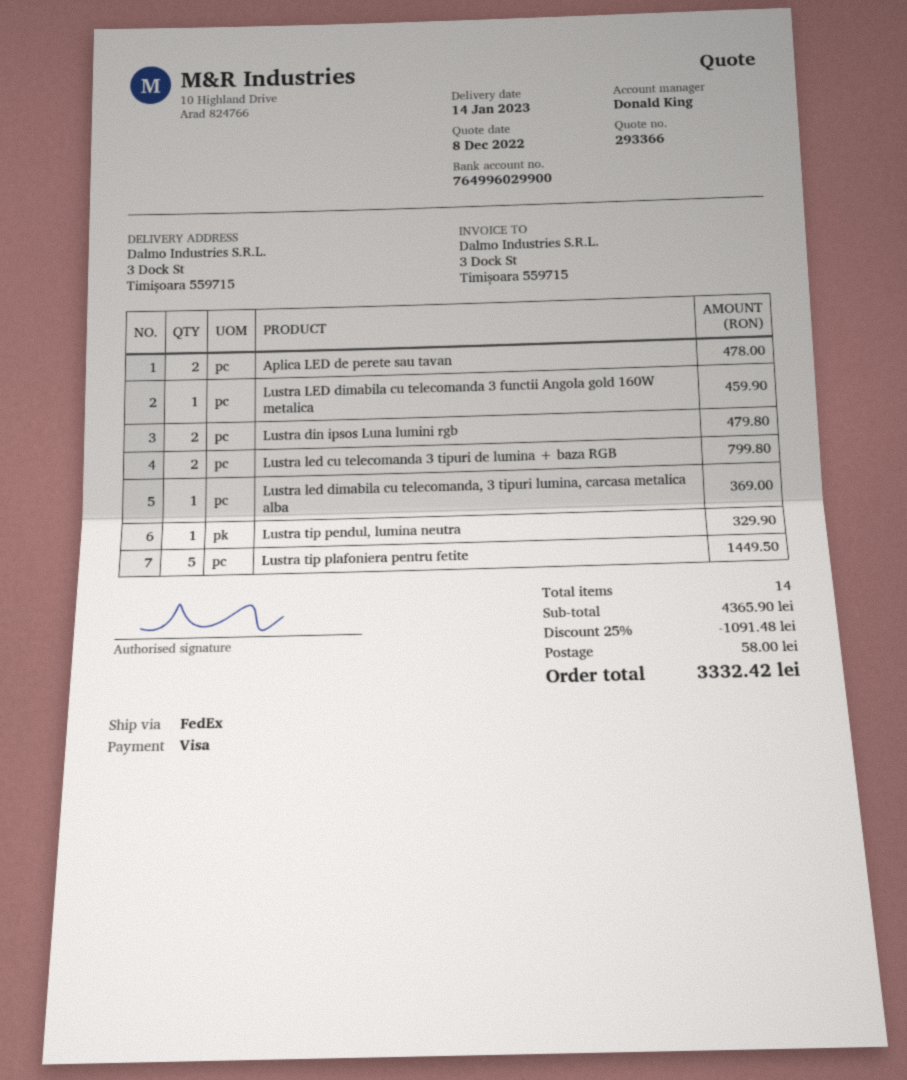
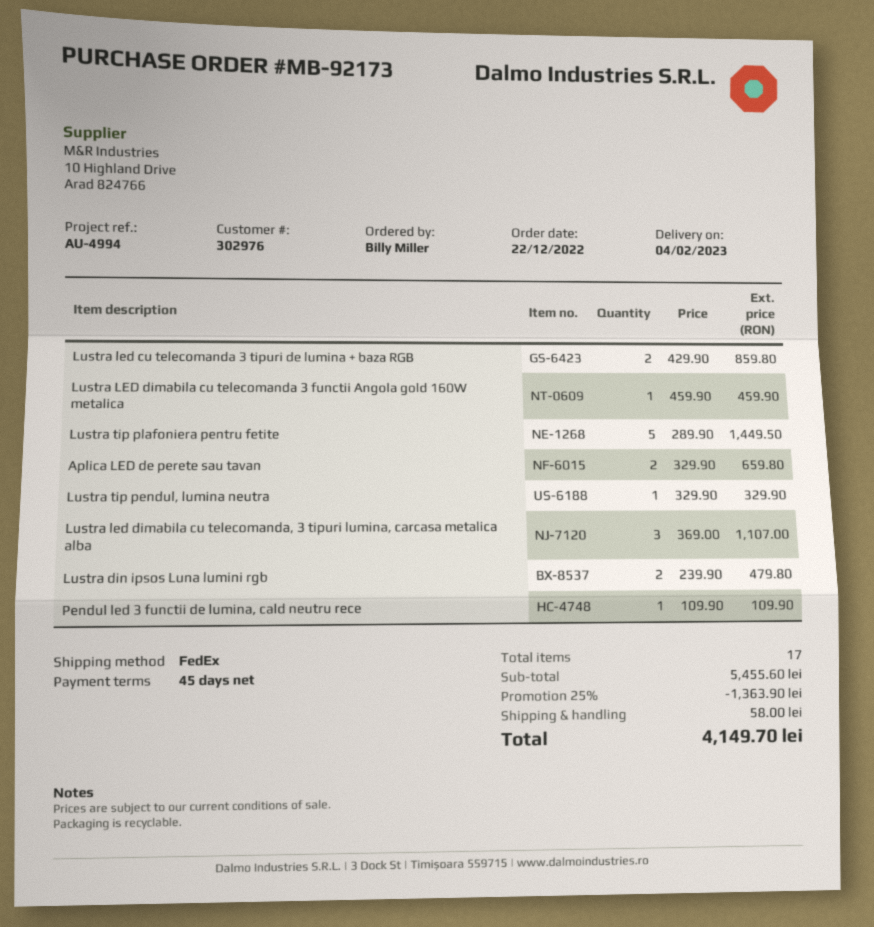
delivery date: 2023-01-14 -> 2023-02-04
Aplica LED de perete sau tavan: 2 for 478.00 -> 2 for 659.80
Lustra led cu telecomanda 3 tipuri de lumina + baza RGB: 2 for 799.80 -> 2 for 859.80
Lustra led dimabila cu telecomanda, 3 tipuri lumina, carcasa metalica alba: 1 for 369.00 -> 3 for 1107.00
Pendul led 3 functii de lumina, cald neutru rece: none -> 1 for 109.90
total quantity: 14 -> 17
subtotal: 4365.90 -> 5455.60
discount: 25% = 1091.48 -> 25% = 1363.90
total: 3332.42 -> 4149.70

